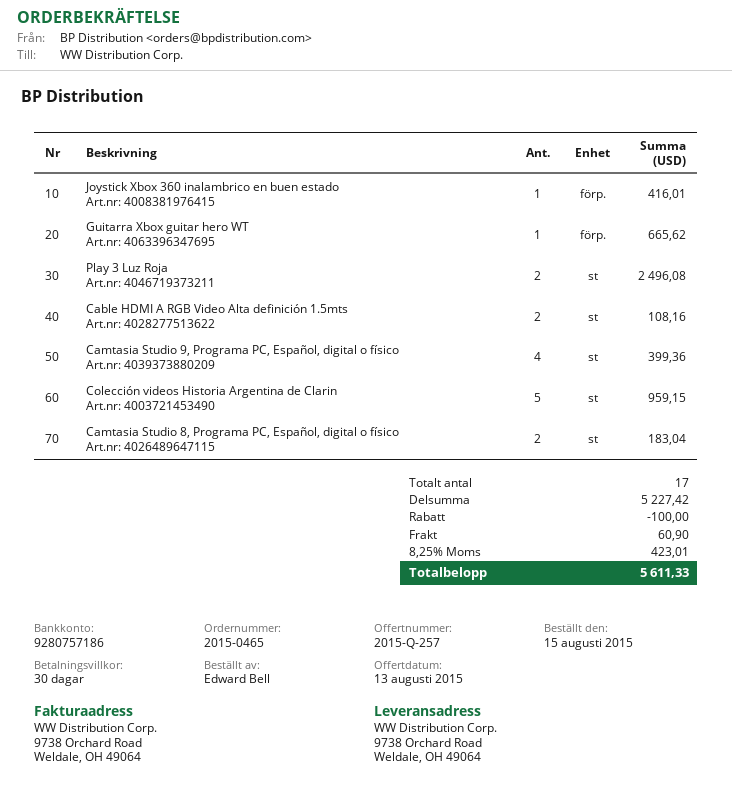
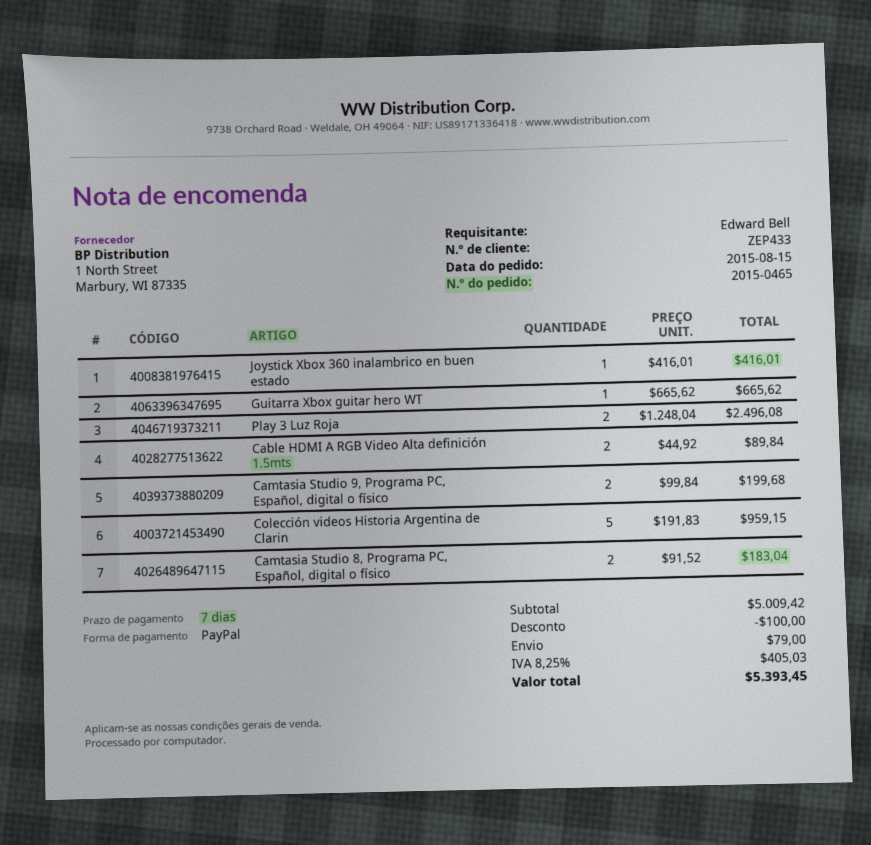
payment terms: 30 days -> 7 days
Cable HDMI A RGB Video Alta definición 1.5mts: 2 for 108.16 -> 2 for 89.84
Camtasia Studio 9, Programa PC, Español, digital o físico: 4 for 399.36 -> 2 for 199.68
subtotal: 5227.42 -> 5009.42
shipping: 60.90 -> 79.00
tax: 8.25% = 423.01 -> 8.25% = 405.03
total: 5611.33 -> 5393.45

